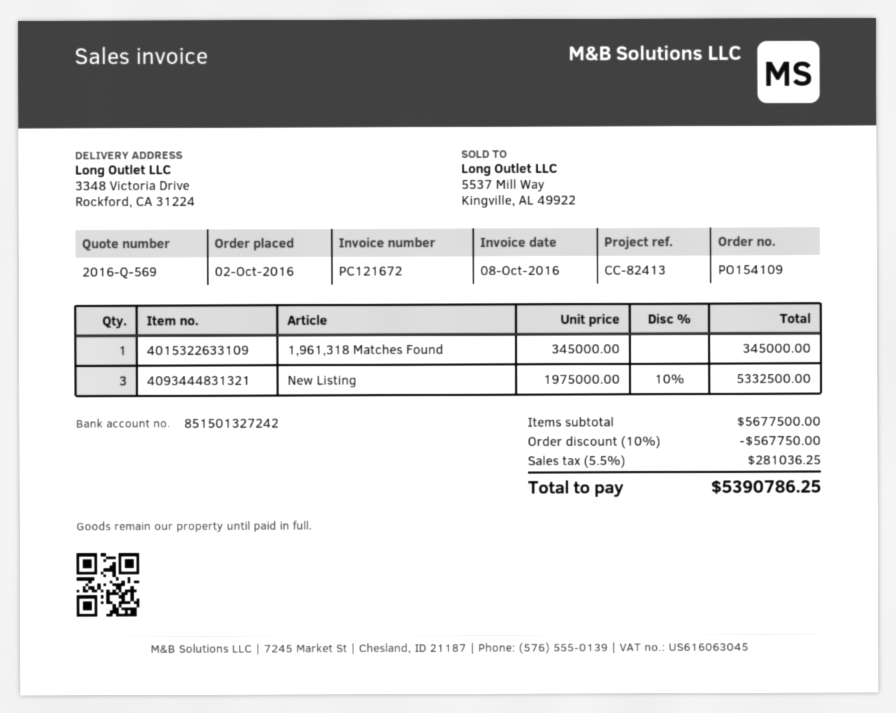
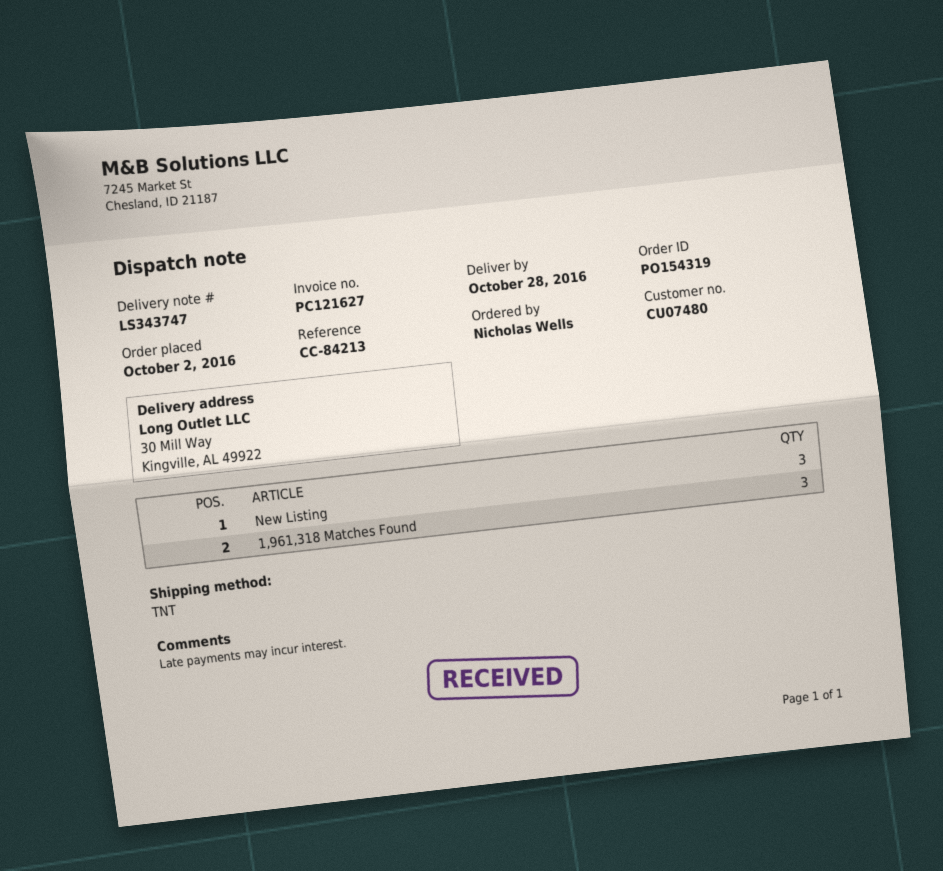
order number: PO154109 -> PO154319
invoice number: PC121672 -> PC121627
reference: CC-82413 -> CC-84213
ship to: 3348 Victoria Drive, Rockford, CA 31224 -> 30 Mill Way, Kingville, AL 49922
1,961,318 Matches Found: 1 -> 3

